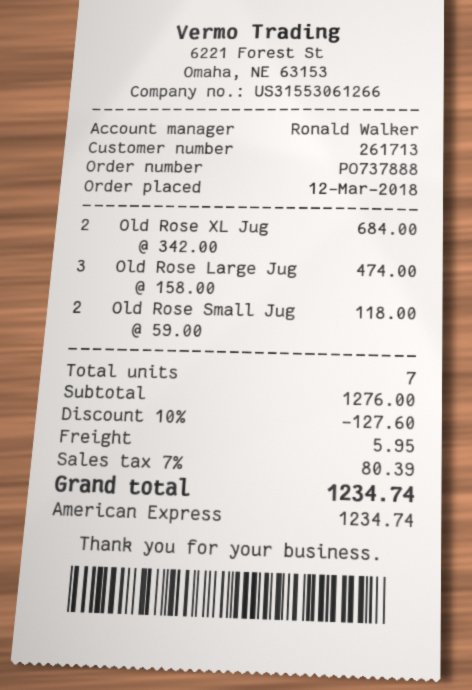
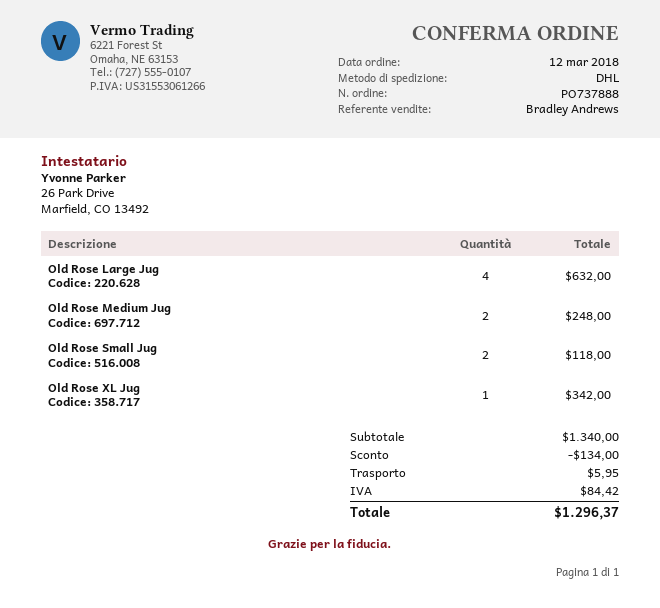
sales rep: Ronald Walker -> Bradley Andrews
Old Rose XL Jug: 2 for 684.00 -> 1 for 342.00
Old Rose Large Jug: 3 for 474.00 -> 4 for 632.00
Old Rose Medium Jug: none -> 2 for 248.00
subtotal: 1276.00 -> 1340.00
discount: 127.60 -> 134.00
tax: 80.39 -> 84.42
total: 1234.74 -> 1296.37

